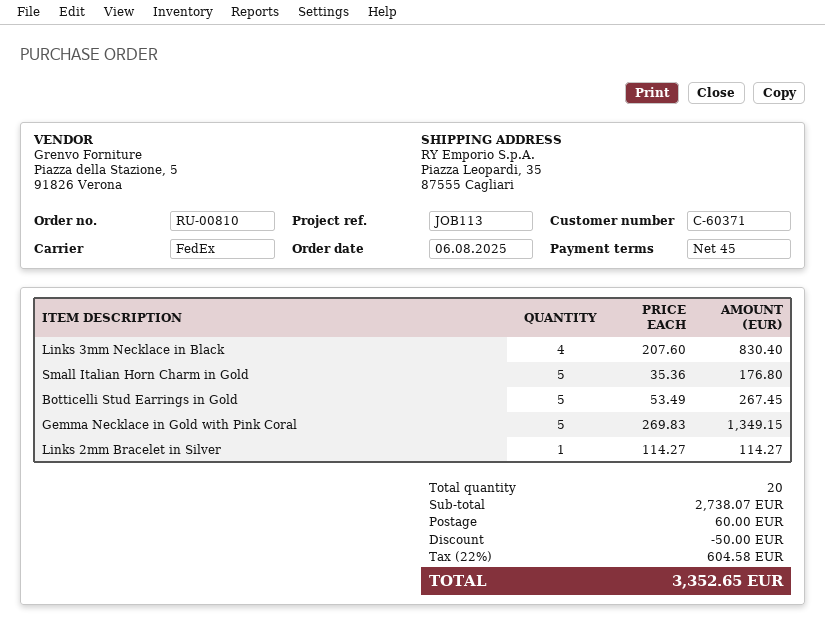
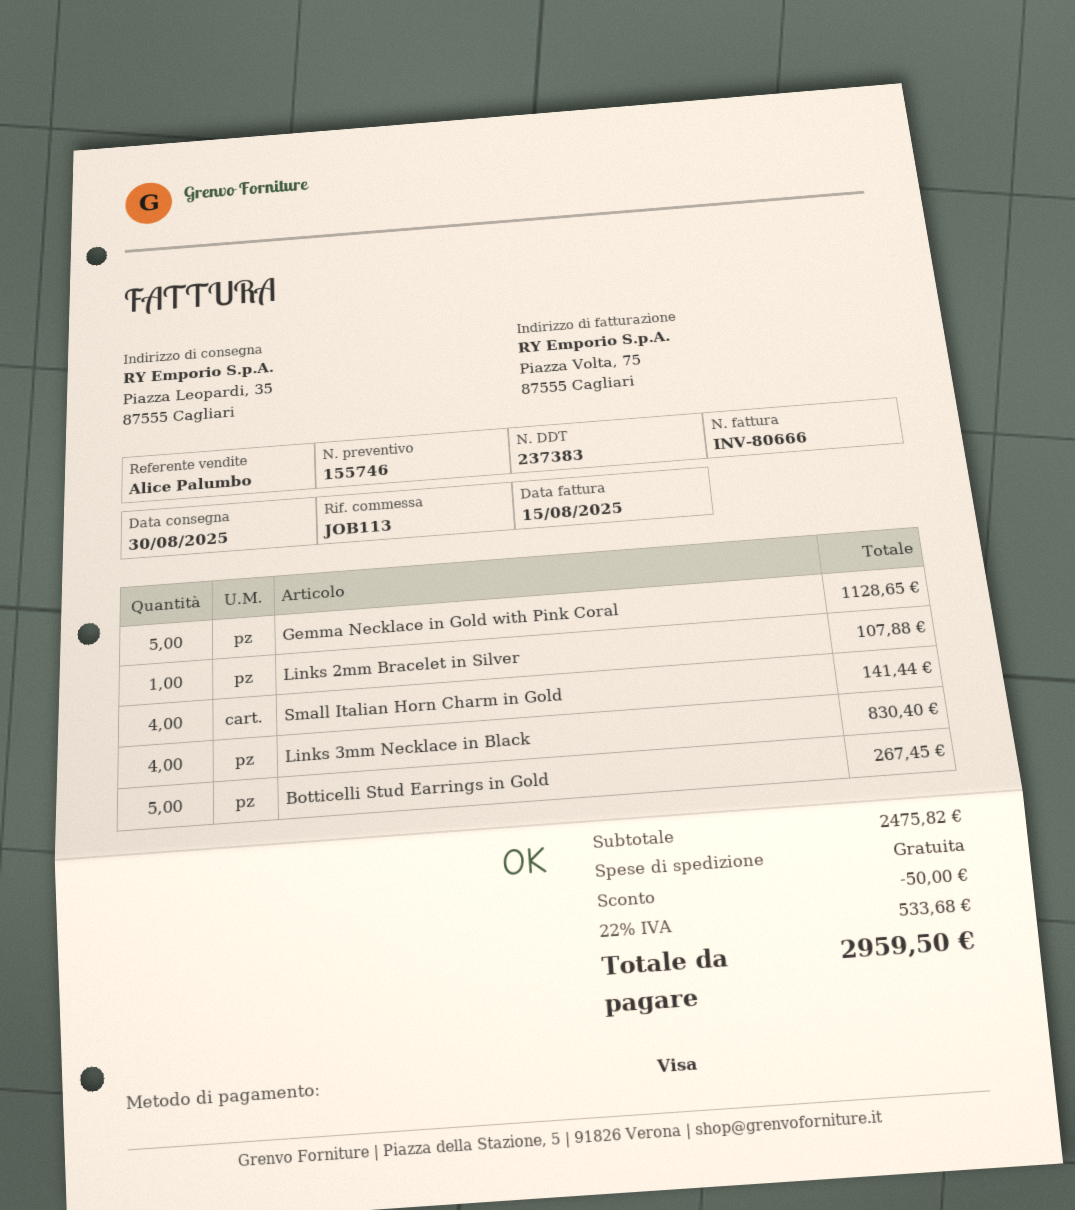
Small Italian Horn Charm in Gold: 5 for 176.80 -> 4 for 141.44
Gemma Necklace in Gold with Pink Coral: 5 for 1349.15 -> 5 for 1128.65
Links 2mm Bracelet in Silver: 1 for 114.27 -> 1 for 107.88
subtotal: 2738.07 -> 2475.82
shipping: 60.00 -> 0.00
tax: 22% = 604.58 -> 22% = 533.68
total: 3352.65 -> 2959.50

